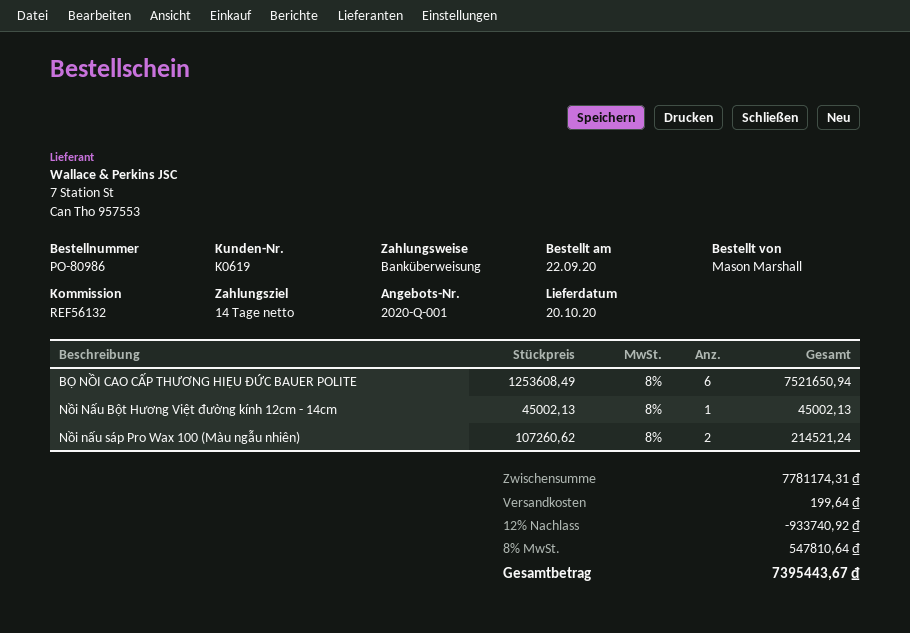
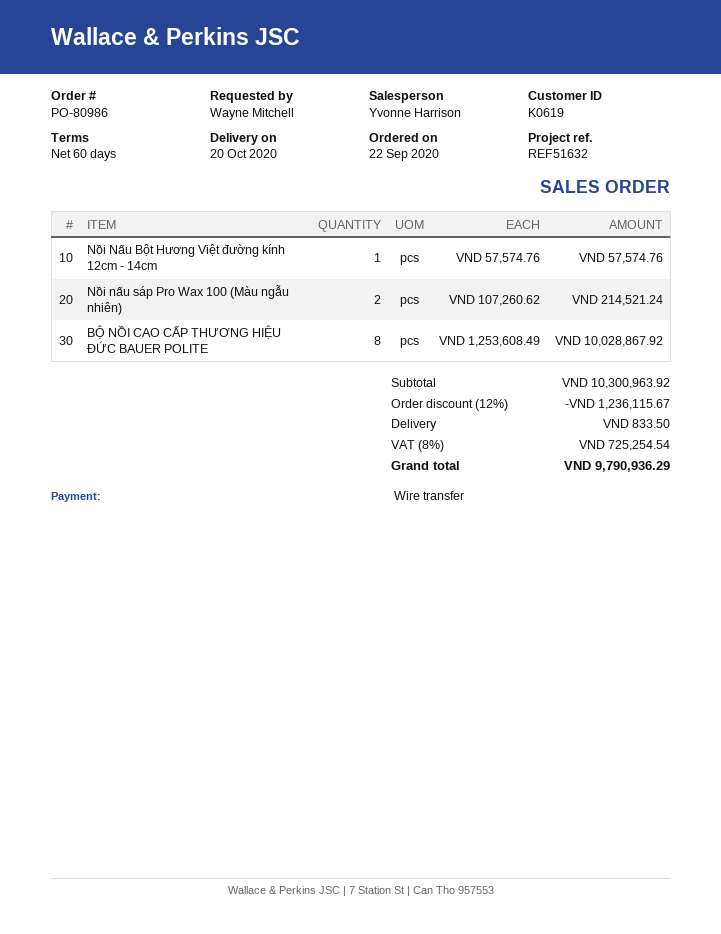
payment terms: 14 days -> 60 days
reference: REF56132 -> REF51632
ordered by: Mason Marshall -> Wayne Mitchell
BỘ NỒI CAO CẤP THƯƠNG HIỆU ĐỨC BAUER POLITE: 6 x 1253608.49 = 7521650.94 -> 8 x 1253608.49 = 10028867.92
Nồi Nấu Bột Hương Việt đường kính 12cm - 14cm: 1 x 45002.13 = 45002.13 -> 1 x 57574.76 = 57574.76
subtotal: 7781174.31 -> 10300963.92
discount: 12% = 933740.92 -> 12% = 1236115.67
shipping: 199.64 -> 833.50
tax: 8% = 547810.64 -> 8% = 725254.54
total: 7395443.67 -> 9790936.29

